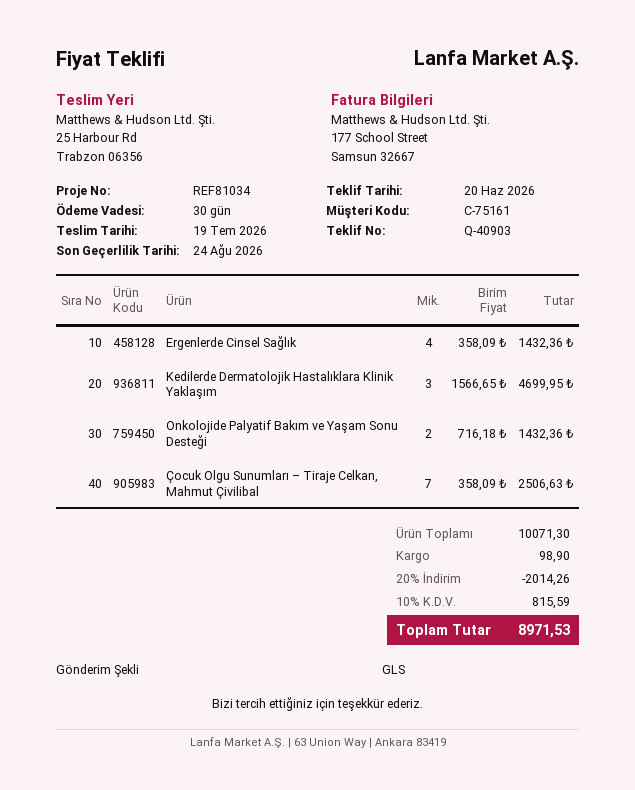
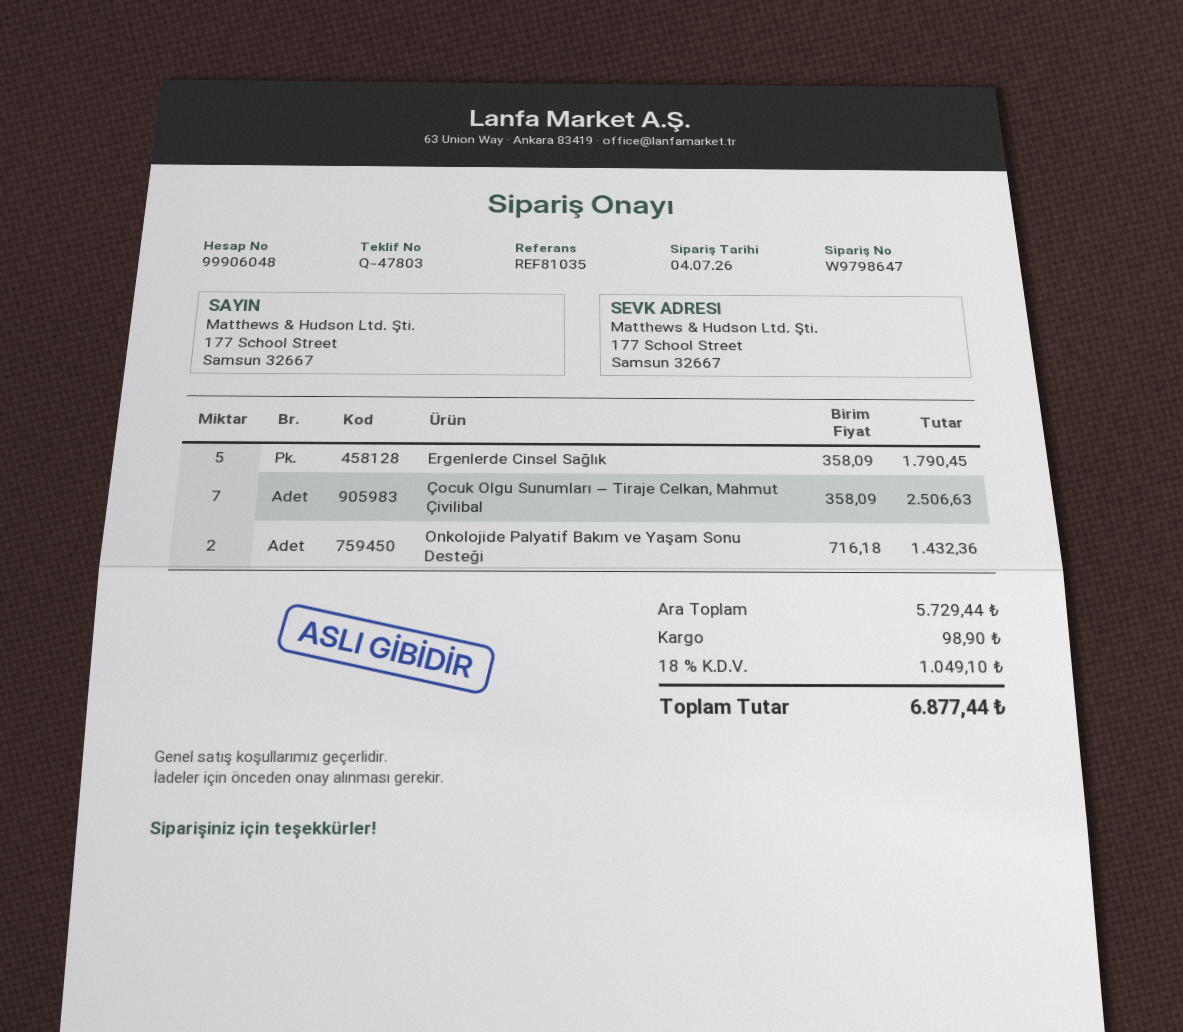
quote number: Q-40903 -> Q-47803
reference: REF81034 -> REF81035
ship to: 25 Harbour Rd, Trabzon 06356 -> 177 School Street, Samsun 32667
Ergenlerde Cinsel Sağlık: 4 x 358.09 = 1432.36 -> 5 x 358.09 = 1790.45
Kedilerde Dermatolojik Hastalıklara Klinik Yaklaşım: 3 x 1566.65 = 4699.95 -> none
subtotal: 10071.30 -> 5729.44
discount: 20% = 2014.26 -> none
tax: 10% = 815.59 -> 18% = 1049.10
total: 8971.53 -> 6877.44

